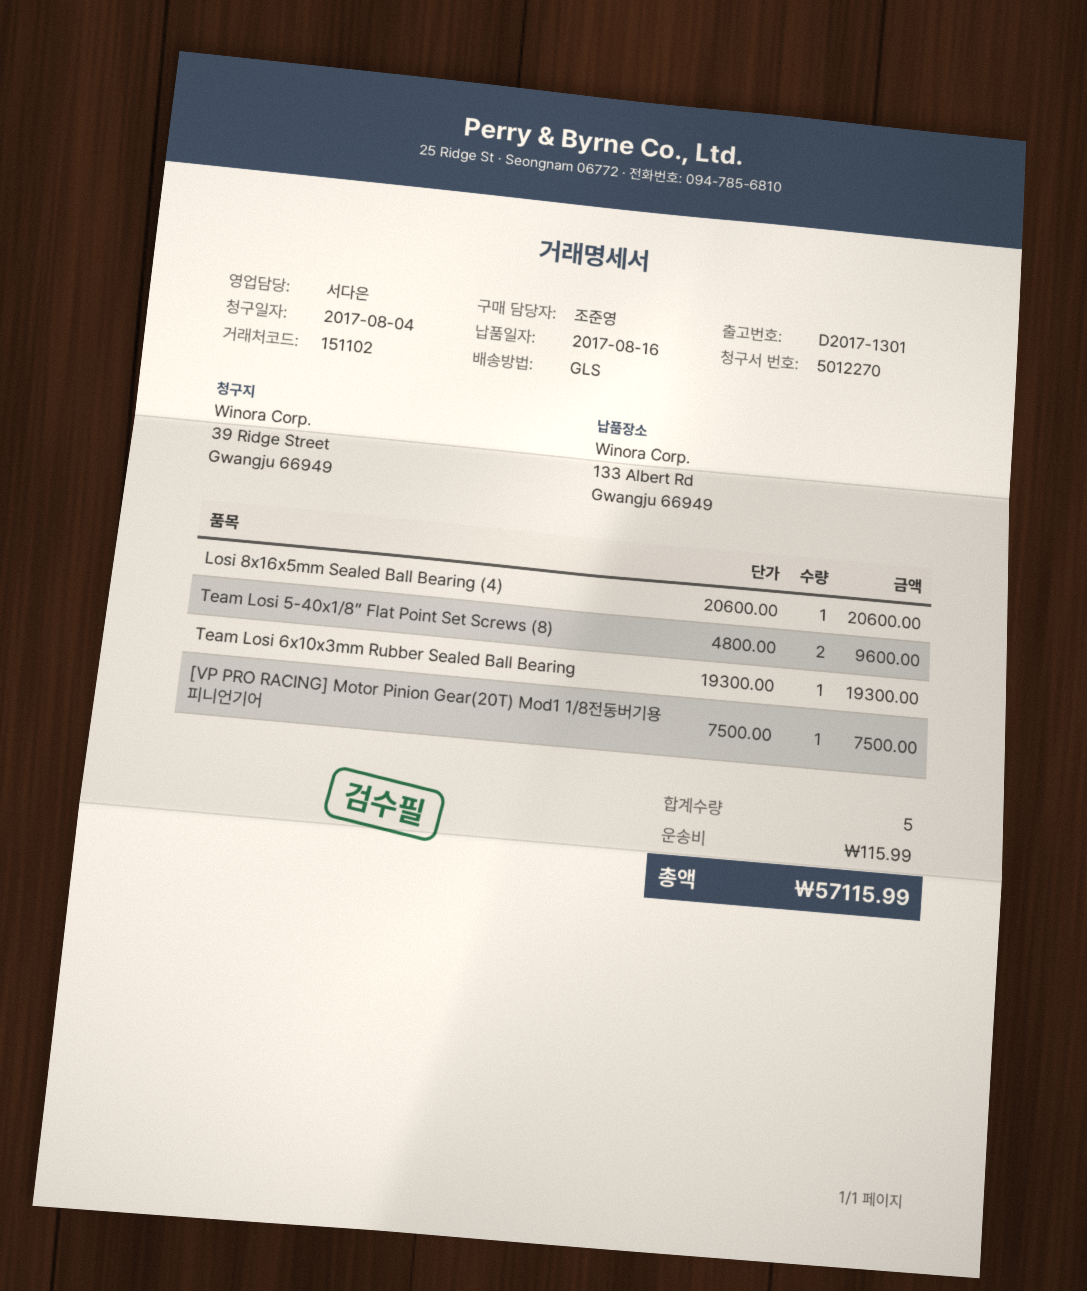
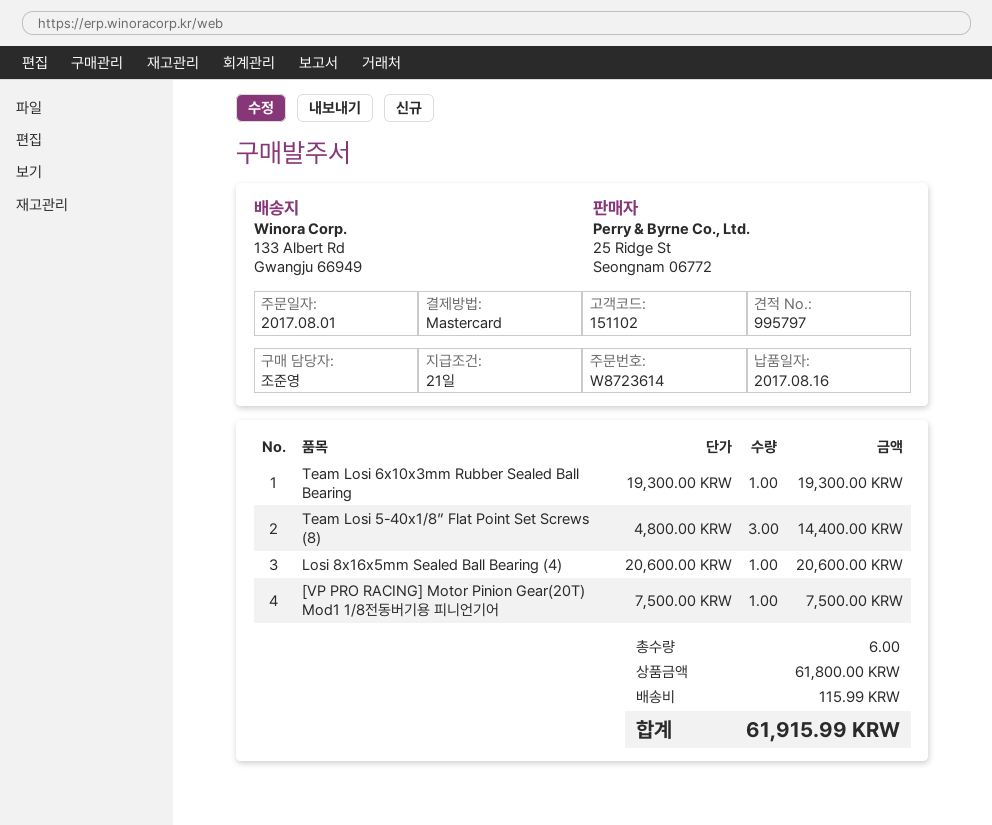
Team Losi 5-40x1/8” Flat Point Set Screws (8): 2 x 4800.00 = 9600.00 -> 3 x 4800.00 = 14400.00
total quantity: 5 -> 6
total: 57115.99 -> 61915.99

